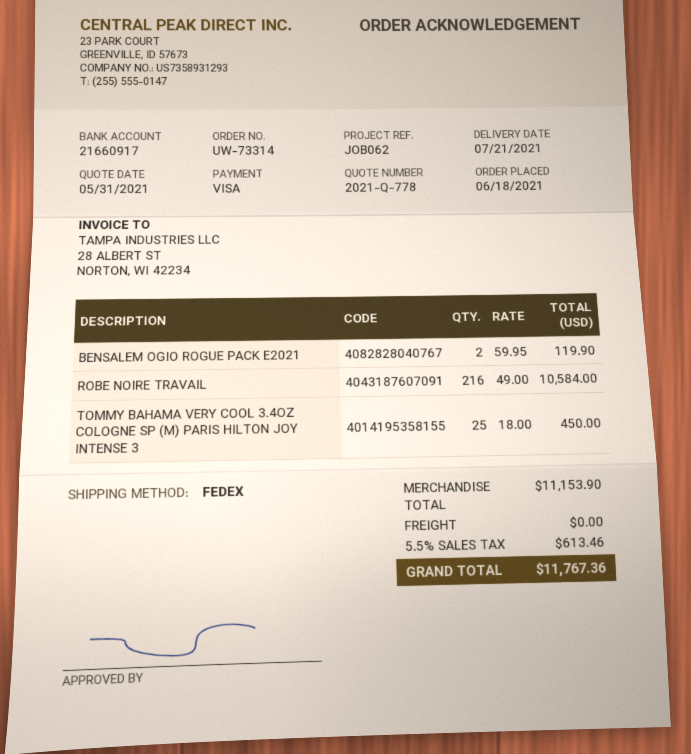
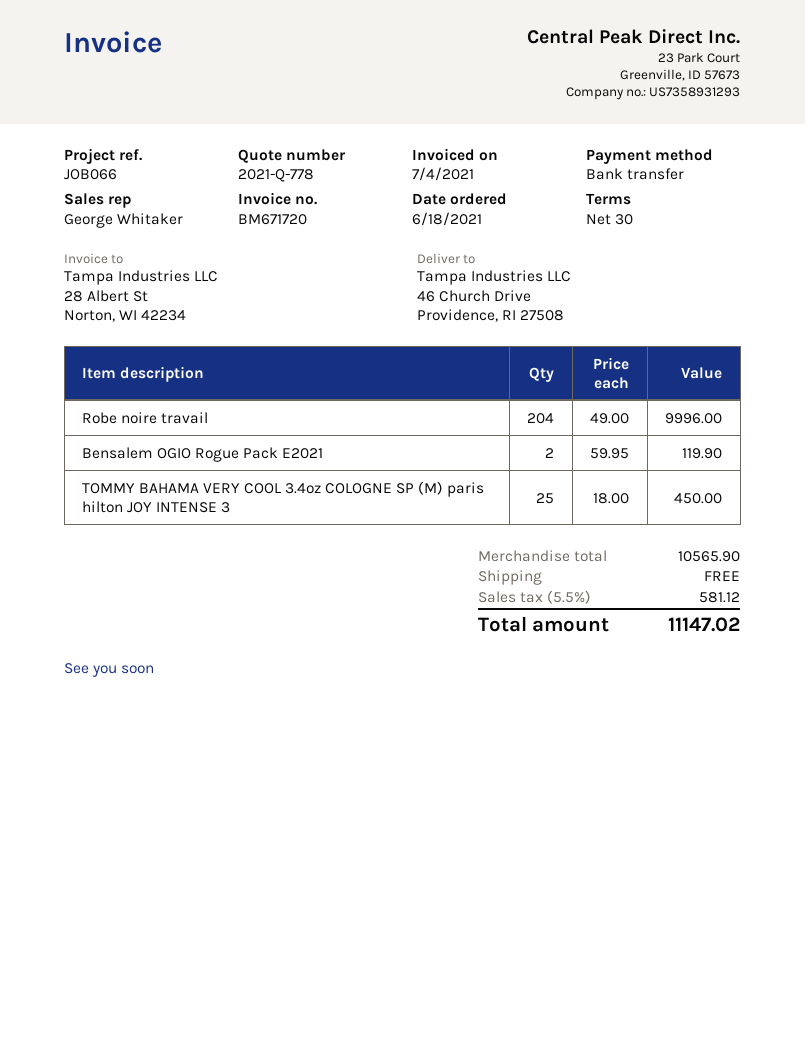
reference: JOB062 -> JOB066
payment method: Visa -> bank transfer
ROBE NOIRE TRAVAIL: 216 x 49.00 = 10584.00 -> 204 x 49.00 = 9996.00
subtotal: 11153.90 -> 10565.90
tax: 5.5% = 613.46 -> 5.5% = 581.12
total: 11767.36 -> 11147.02

